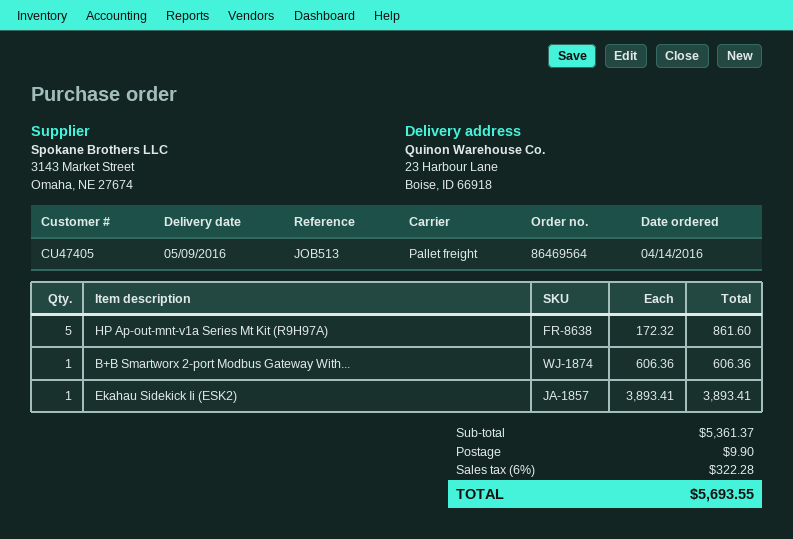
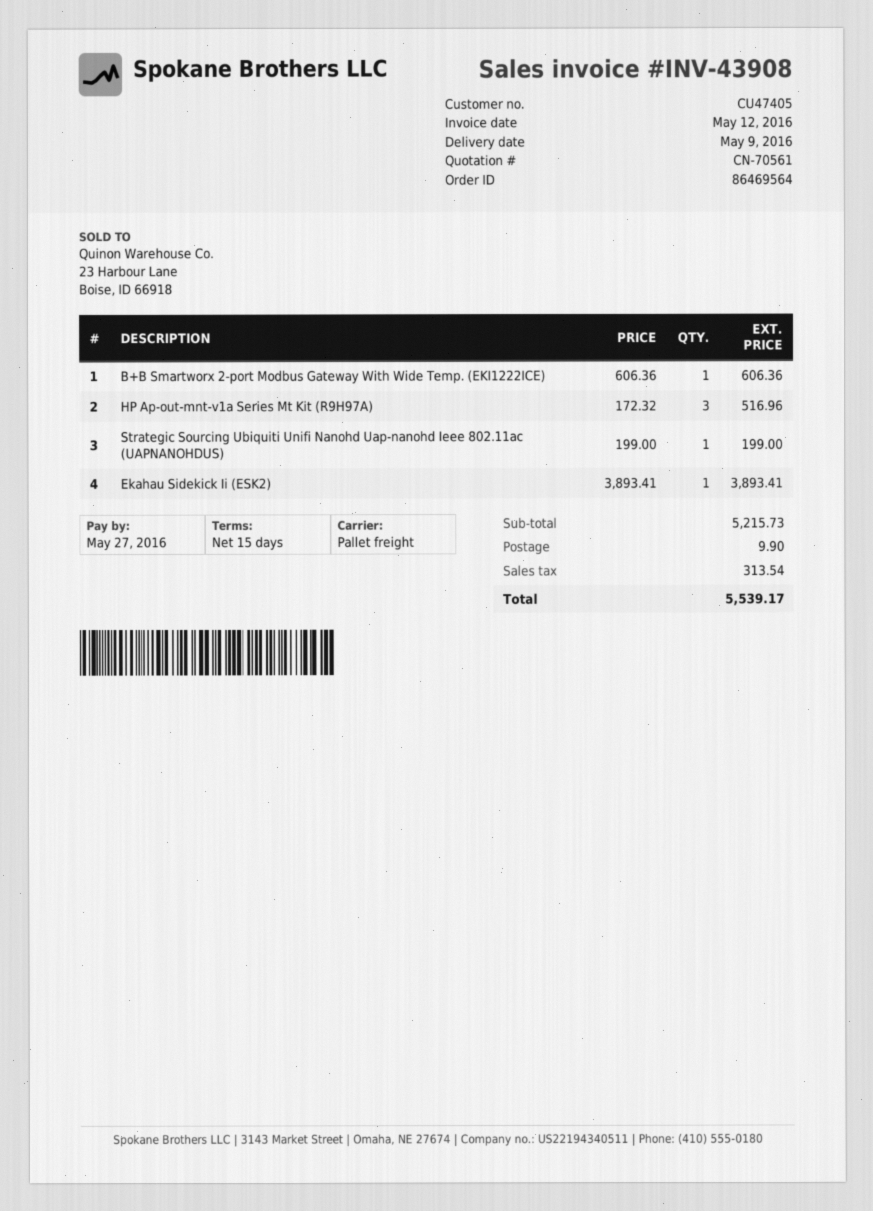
HP Ap-out-mnt-v1a Series Mt Kit (R9H97A): 5 x 172.32 = 861.60 -> 3 x 172.32 = 516.96
Strategic Sourcing Ubiquiti Unifi Nanohd Uap-nanohd Ieee 802.11ac (UAPNANOHDUS): none -> 1 x 199.00 = 199.00
subtotal: 5361.37 -> 5215.73
tax: 322.28 -> 313.54
total: 5693.55 -> 5539.17

